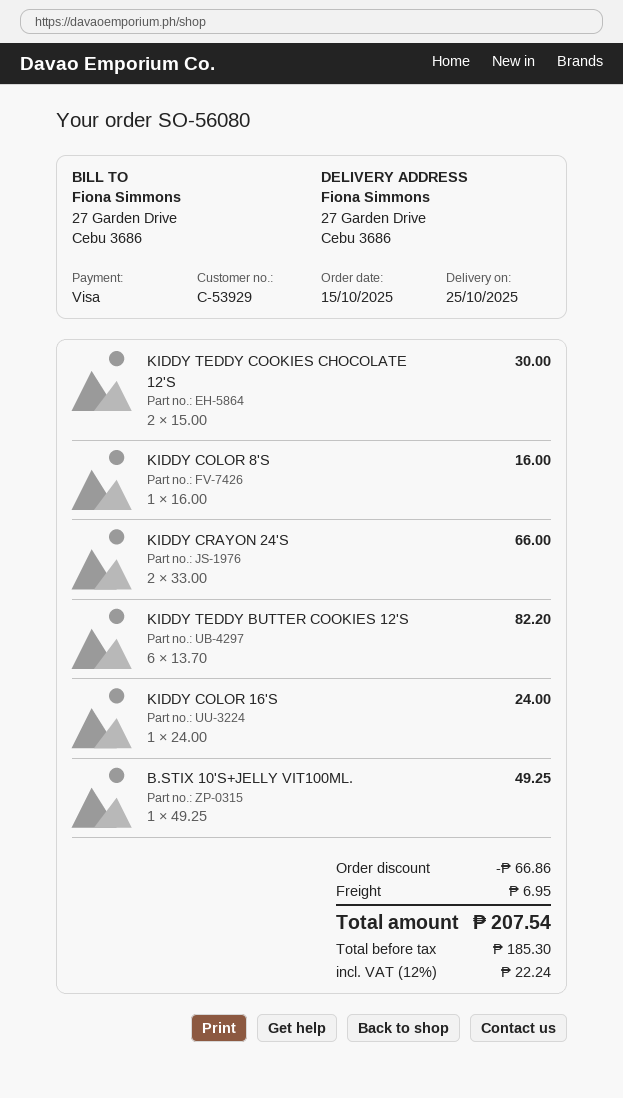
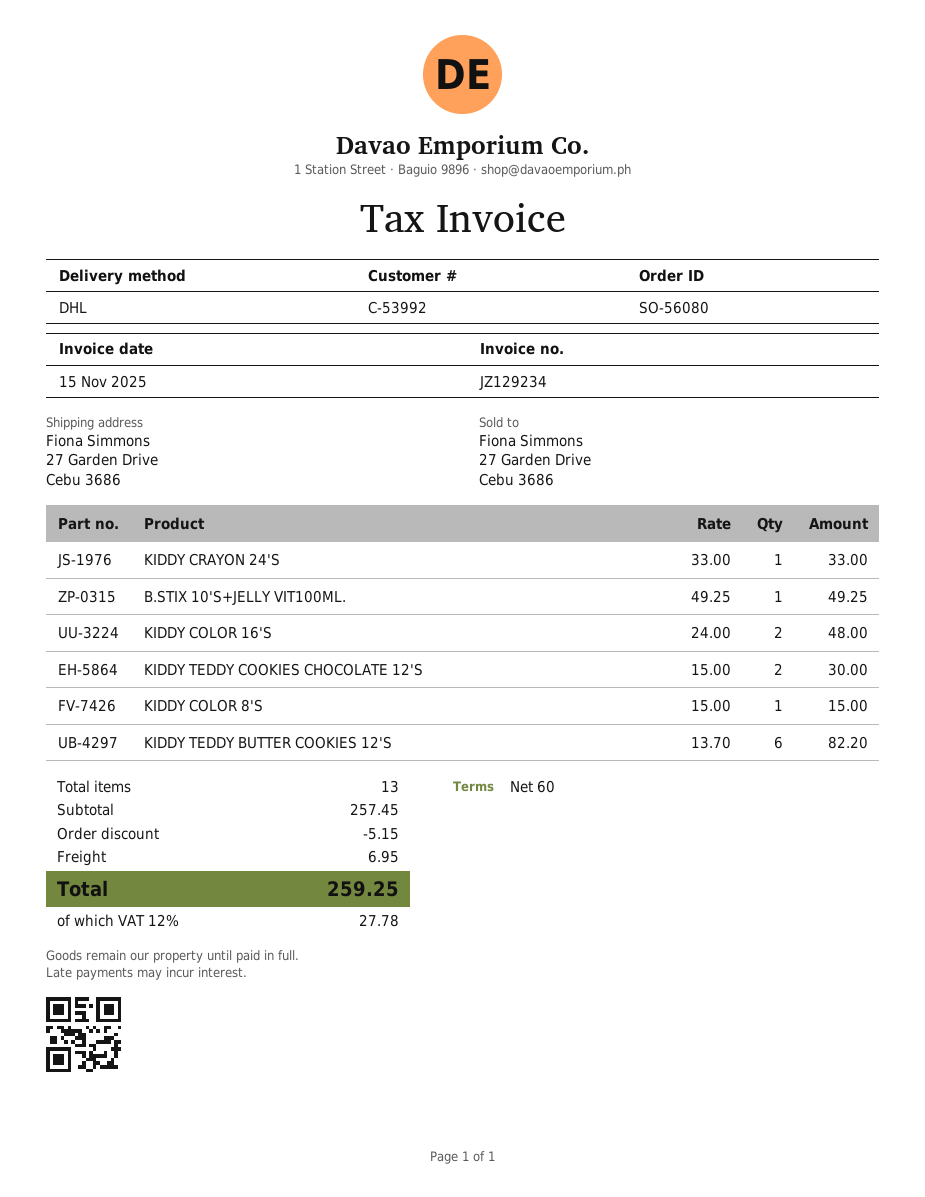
customer number: C-53929 -> C-53992
KIDDY COLOR 8'S: 1 x 16.00 = 16.00 -> 1 x 15.00 = 15.00
KIDDY CRAYON 24'S: 2 x 33.00 = 66.00 -> 1 x 33.00 = 33.00
KIDDY COLOR 16'S: 1 x 24.00 = 24.00 -> 2 x 24.00 = 48.00
discount: 66.86 -> 5.15
tax: 12% = 22.24 -> 12% = 27.78
total: 207.54 -> 259.25

